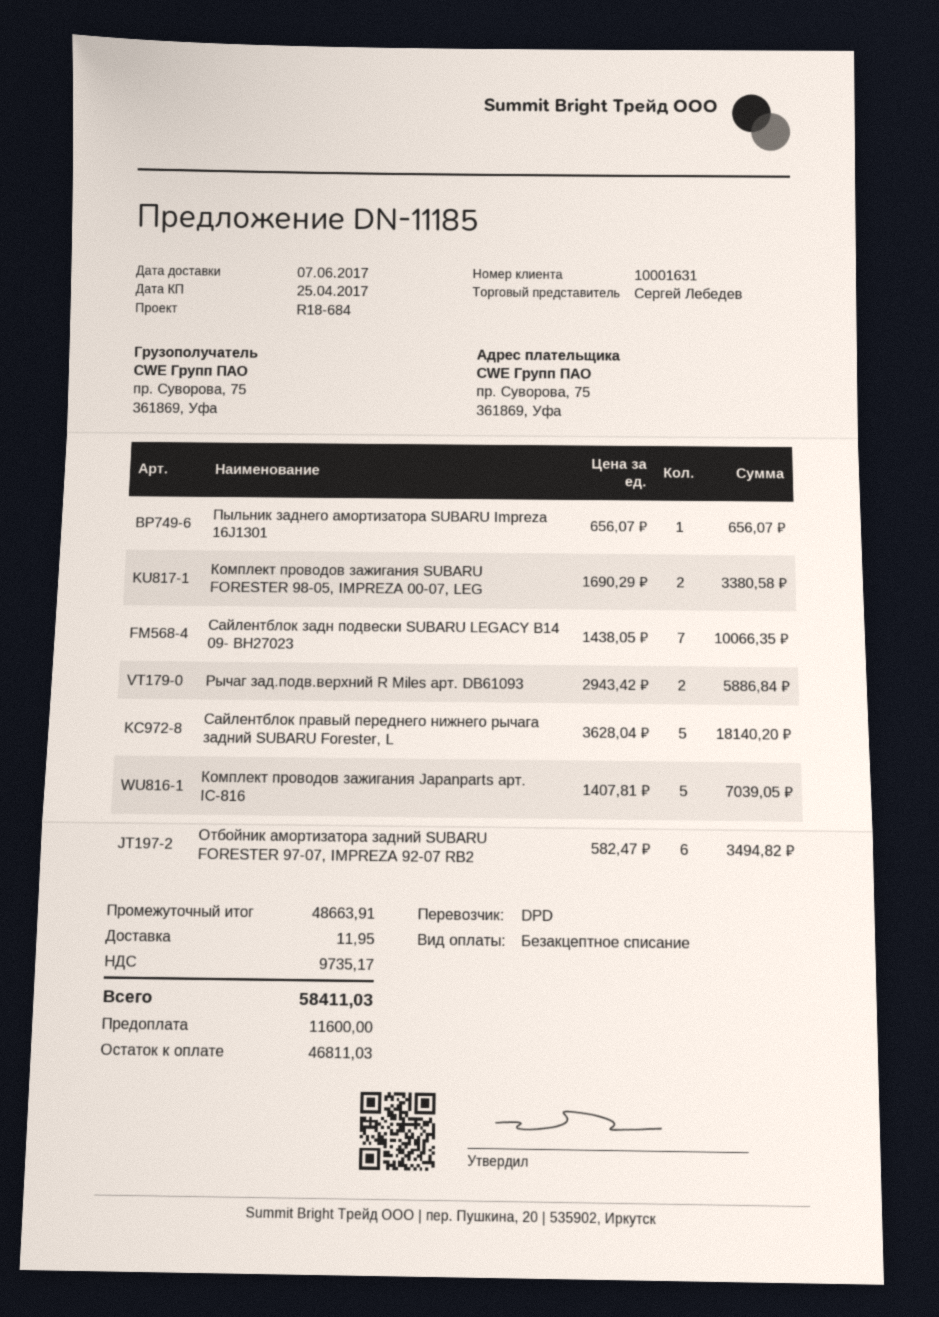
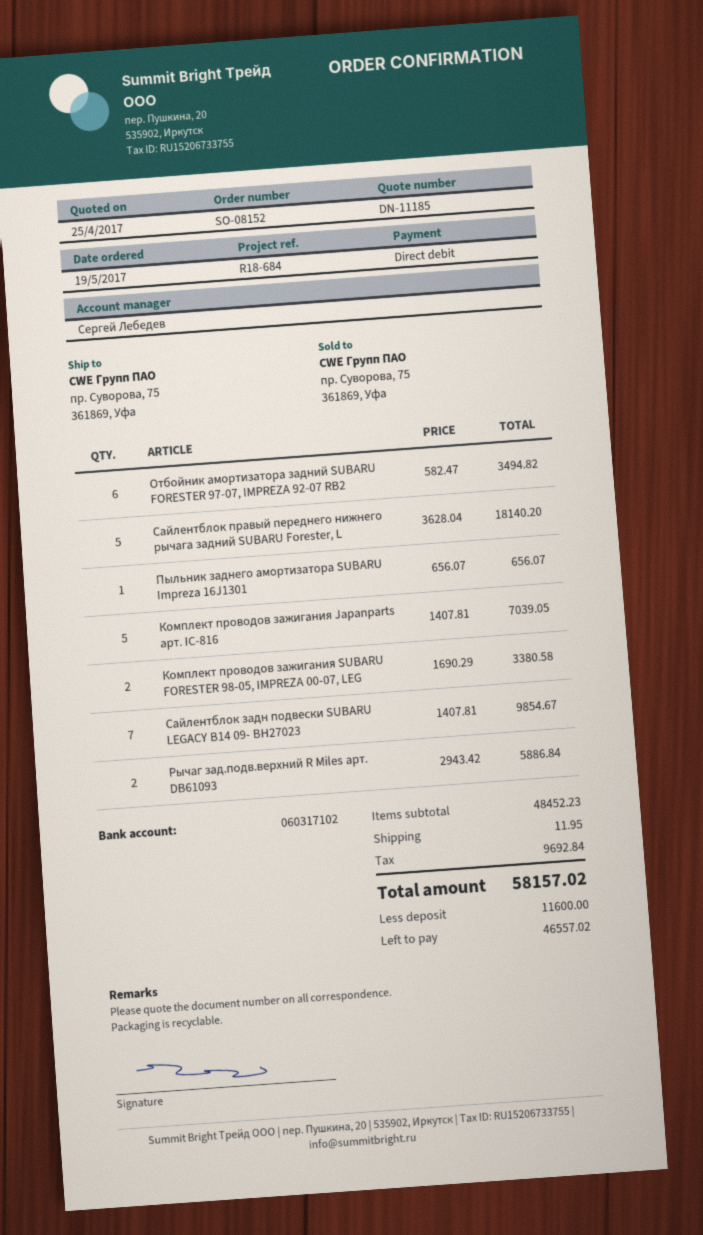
Сайлентблок задн подвески SUBARU LEGACY B14 09- BH27023: 7 x 1438.05 = 10066.35 -> 7 x 1407.81 = 9854.67
subtotal: 48663.91 -> 48452.23
tax: 9735.17 -> 9692.84
total: 58411.03 -> 58157.02
balance: 46811.03 -> 46557.02

